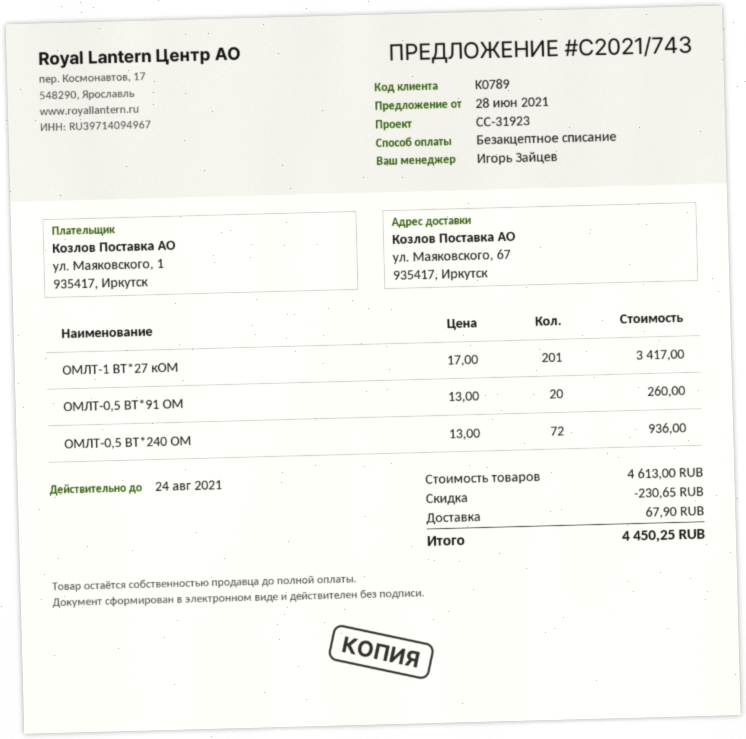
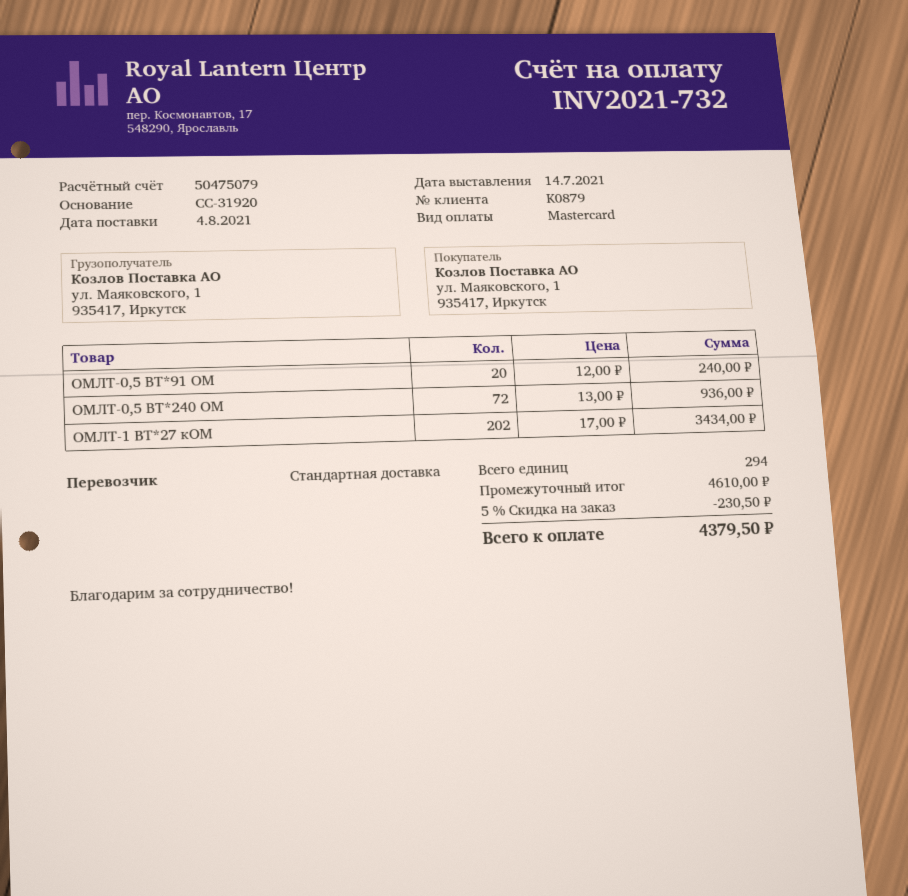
customer number: K0789 -> K0879
reference: CC-31923 -> CC-31920
payment method: direct debit -> Mastercard
ship to: ул. Маяковского, 67, 935417, Иркутск -> ул. Маяковского, 1, 935417, Иркутск
ОМЛТ-1 ВТ*27 кОМ: 201 x 17.00 = 3417.00 -> 202 x 17.00 = 3434.00
ОМЛТ-0,5 ВТ*91 ОМ: 20 x 13.00 = 260.00 -> 20 x 12.00 = 240.00
subtotal: 4613.00 -> 4610.00
discount: 230.65 -> 230.50
shipping: 67.90 -> none
total: 4450.25 -> 4379.50

